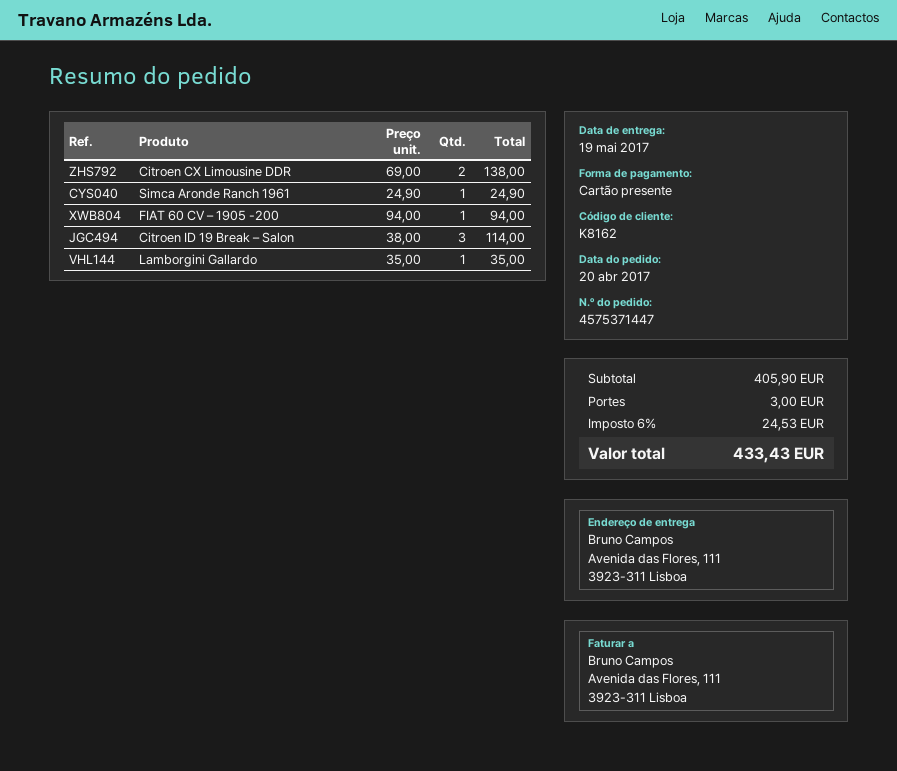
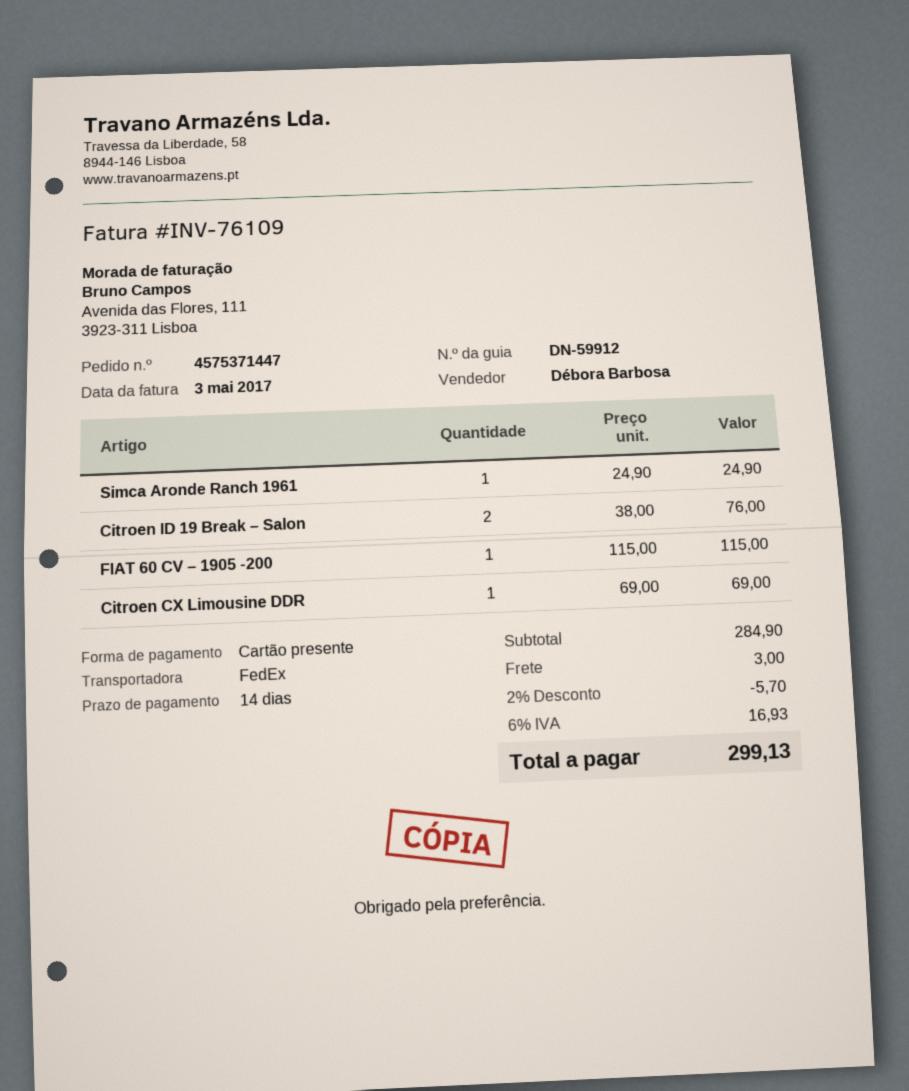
Citroen CX Limousine DDR: 2 x 69.00 = 138.00 -> 1 x 69.00 = 69.00
FIAT 60 CV – 1905 -200: 1 x 94.00 = 94.00 -> 1 x 115.00 = 115.00
Citroen ID 19 Break – Salon: 3 x 38.00 = 114.00 -> 2 x 38.00 = 76.00
Lamborgini Gallardo: 1 x 35.00 = 35.00 -> none
subtotal: 405.90 -> 284.90
discount: none -> 2% = 5.70
tax: 6% = 24.53 -> 6% = 16.93
total: 433.43 -> 299.13

